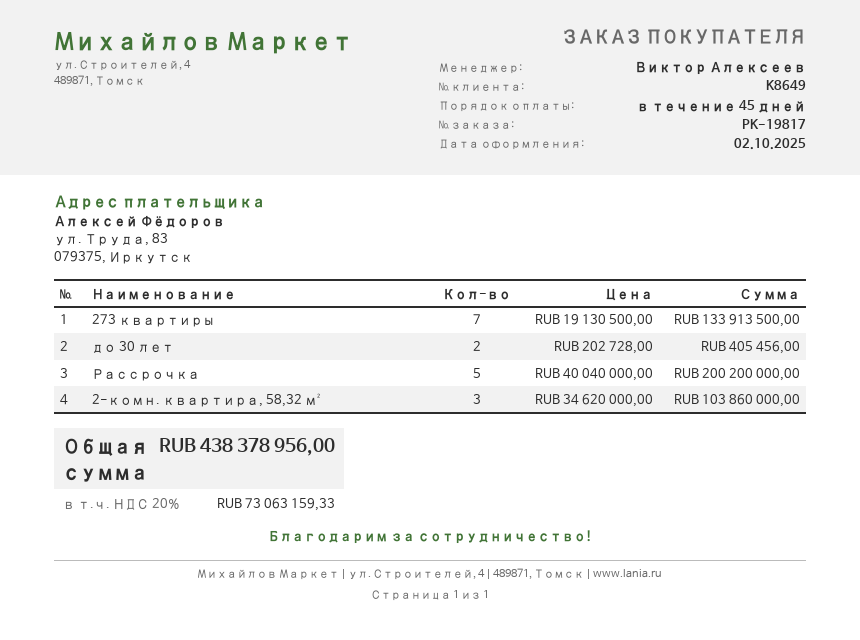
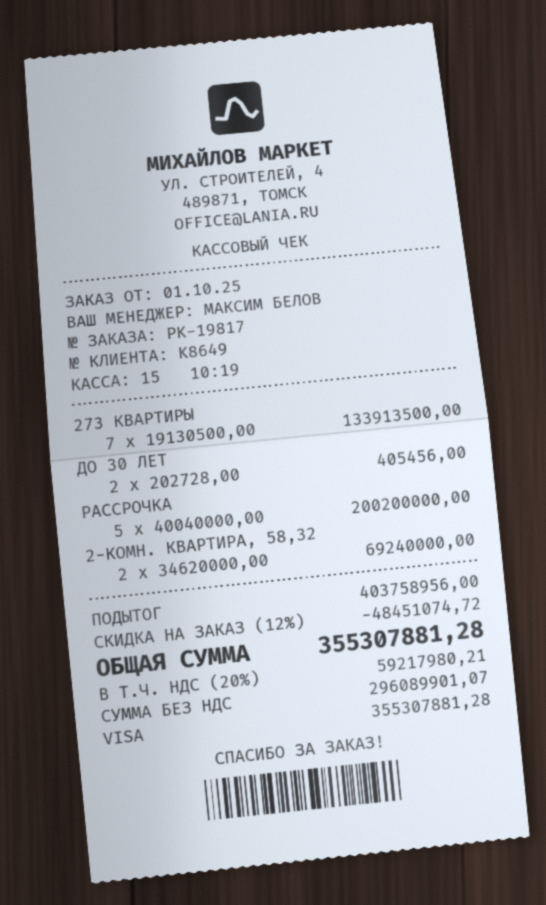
order date: 2025-10-02 -> 2025-10-01
sales rep: Виктор Алексеев -> МАКСИМ БЕЛОВ
2-комн. квартира, 58,32 м²: 3 x 34620000.00 = 103860000.00 -> 2 x 34620000.00 = 69240000.00
discount: none -> 12% = 48451074.72
tax: 20% = 73063159.33 -> 20% = 59217980.21
total: 438378956.00 -> 355307881.28

